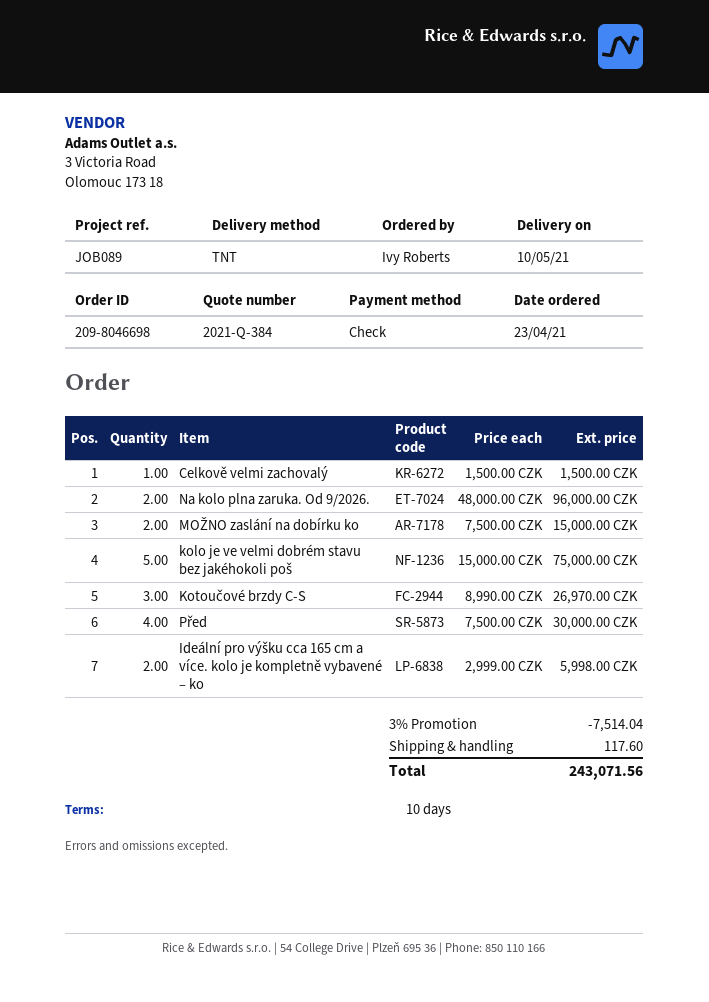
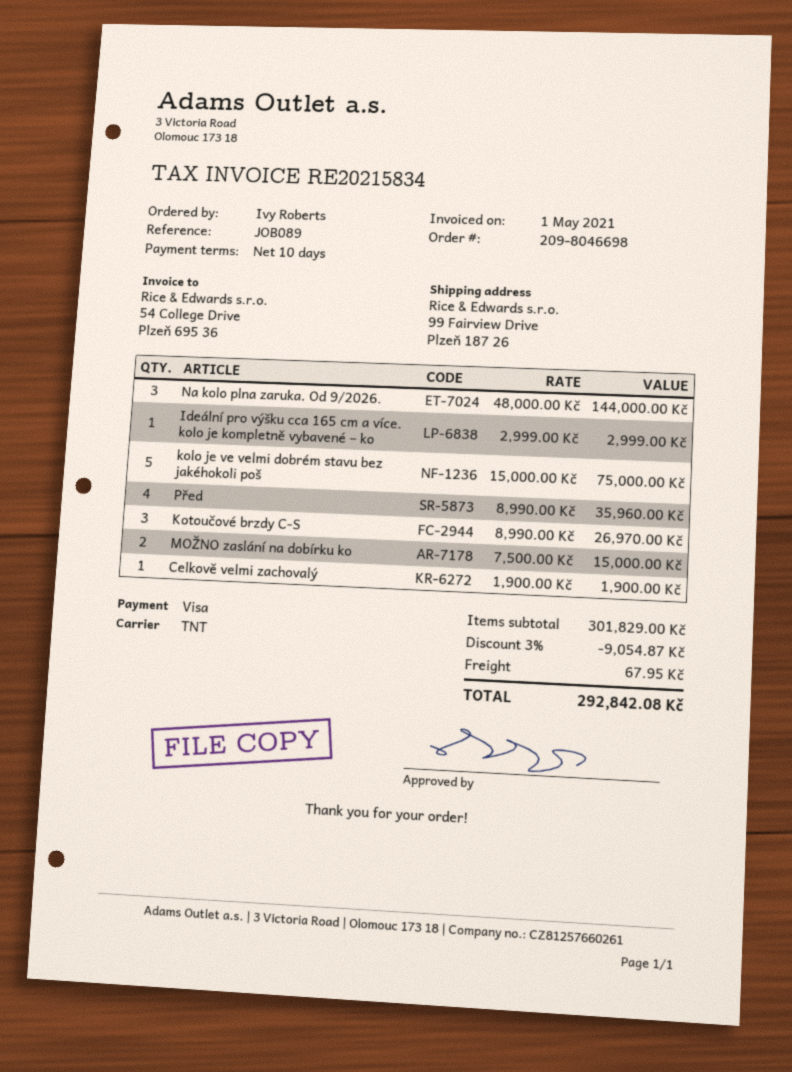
payment method: cheque -> Visa
Celkově velmi zachovalý: 1 x 1500.00 = 1500.00 -> 1 x 1900.00 = 1900.00
Na kolo plna zaruka. Od 9/2026.: 2 x 48000.00 = 96000.00 -> 3 x 48000.00 = 144000.00
Před: 4 x 7500.00 = 30000.00 -> 4 x 8990.00 = 35960.00
Ideální pro výšku cca 165 cm a více. kolo je kompletně vybavené – ko: 2 x 2999.00 = 5998.00 -> 1 x 2999.00 = 2999.00
discount: 3% = 7514.04 -> 3% = 9054.87
shipping: 117.60 -> 67.95
total: 243071.56 -> 292842.08

